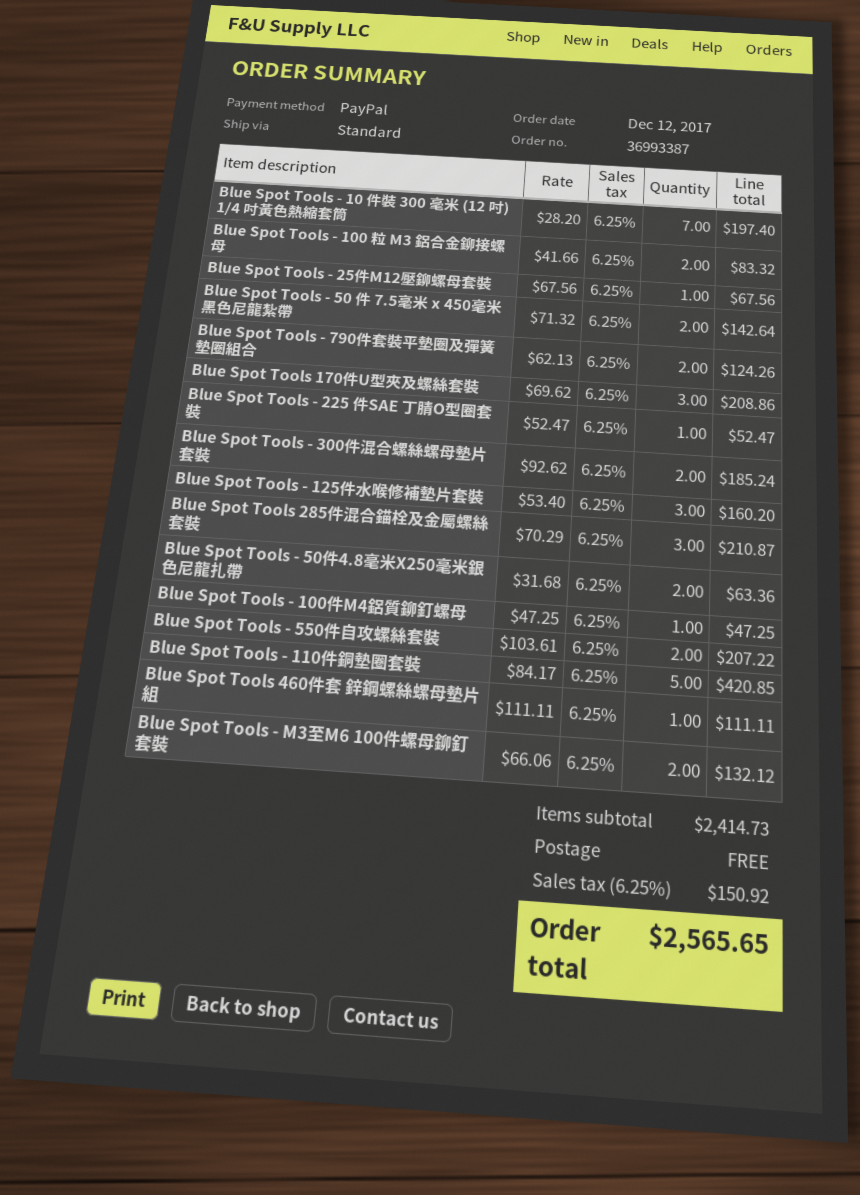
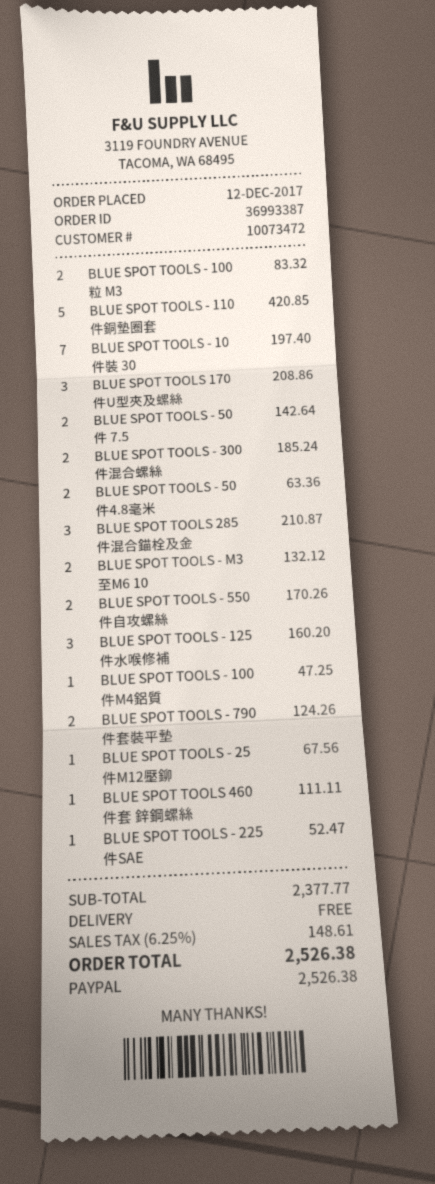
Blue Spot Tools - 550件自攻螺絲套裝: 2 for 207.22 -> 2 for 170.26
subtotal: 2414.73 -> 2377.77
tax: 6.25% = 150.92 -> 6.25% = 148.61
total: 2565.65 -> 2526.38

